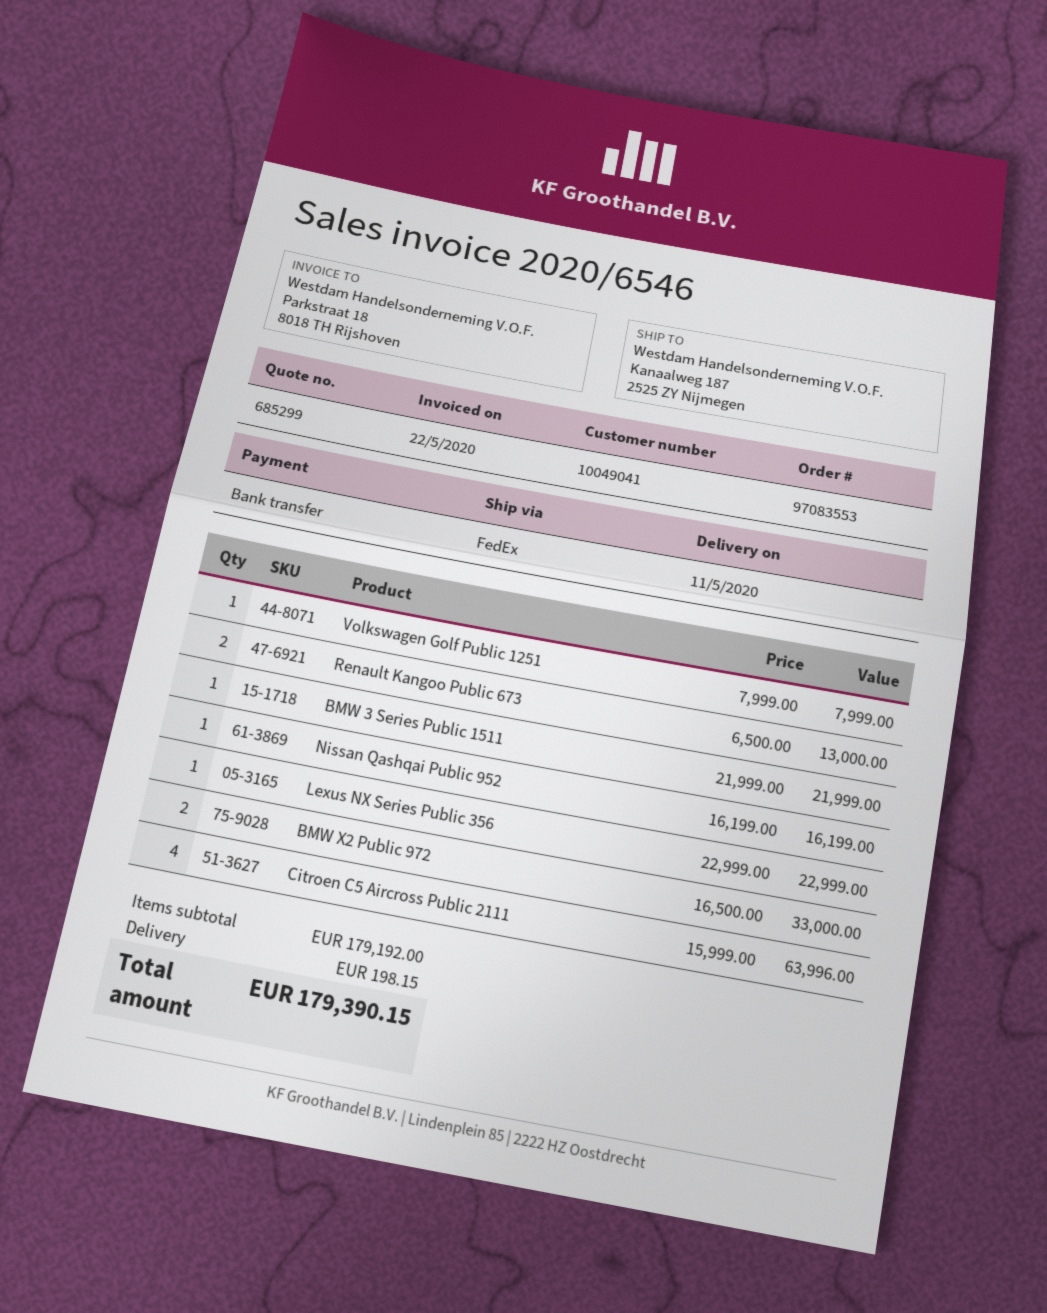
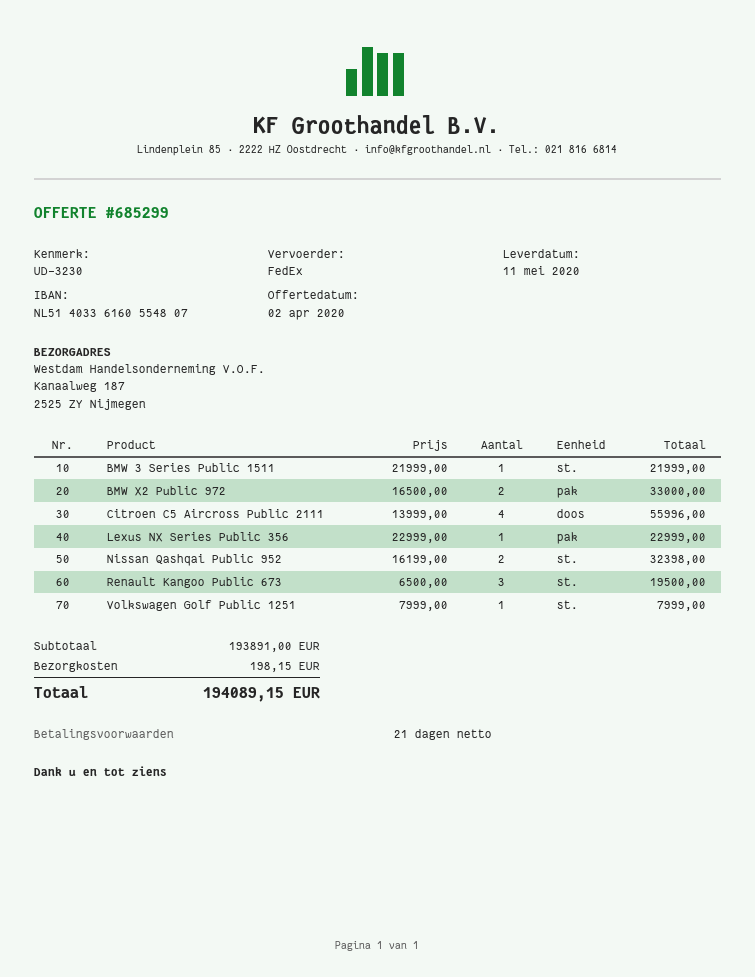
Renault Kangoo Public 673: 2 x 6500.00 = 13000.00 -> 3 x 6500.00 = 19500.00
Nissan Qashqai Public 952: 1 x 16199.00 = 16199.00 -> 2 x 16199.00 = 32398.00
Citroen C5 Aircross Public 2111: 4 x 15999.00 = 63996.00 -> 4 x 13999.00 = 55996.00
subtotal: 179192.00 -> 193891.00
total: 179390.15 -> 194089.15

